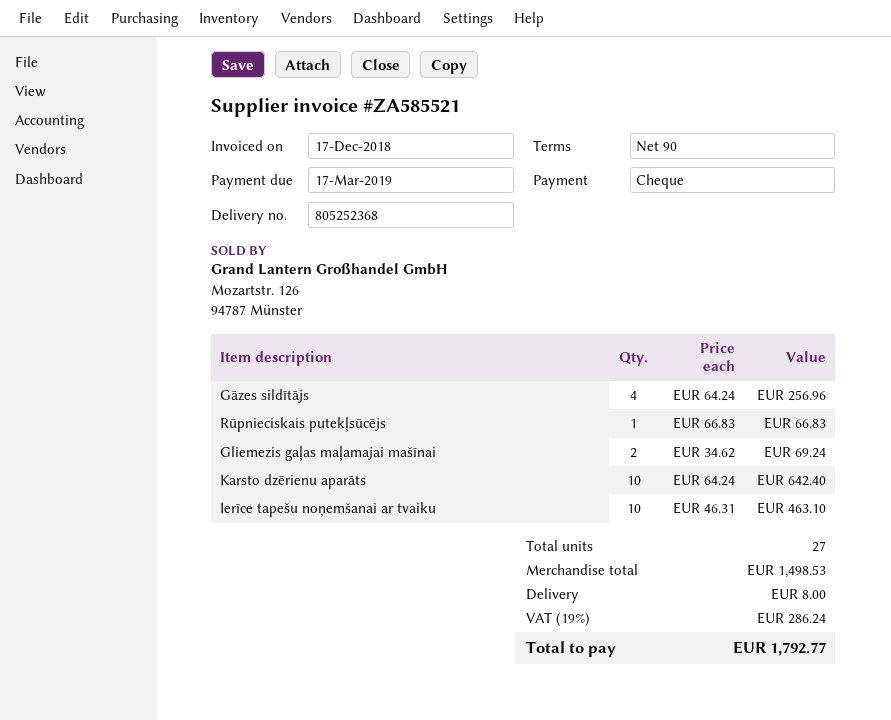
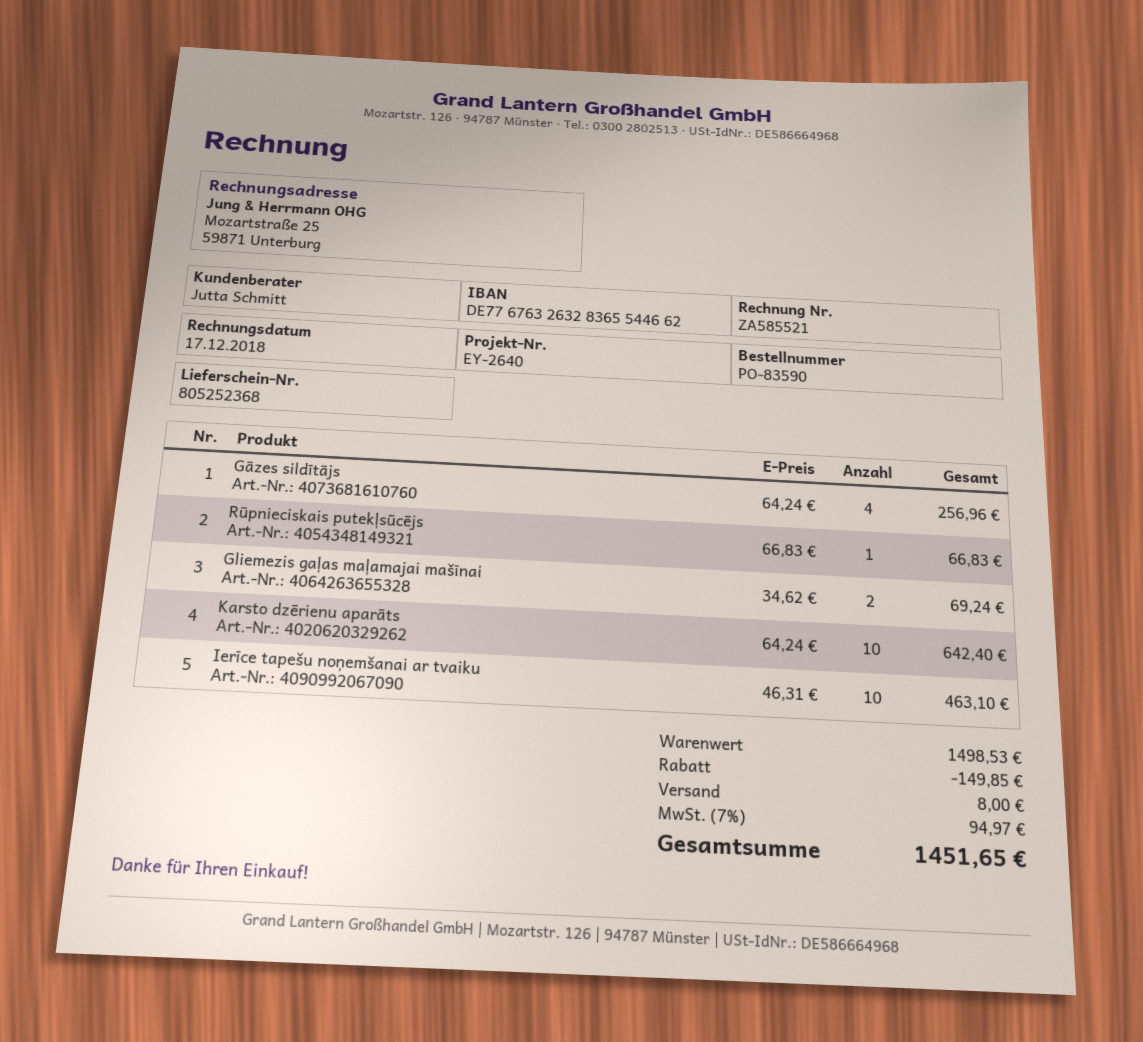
discount: none -> 149.85
tax: 19% = 286.24 -> 7% = 94.97
total: 1792.77 -> 1451.65

